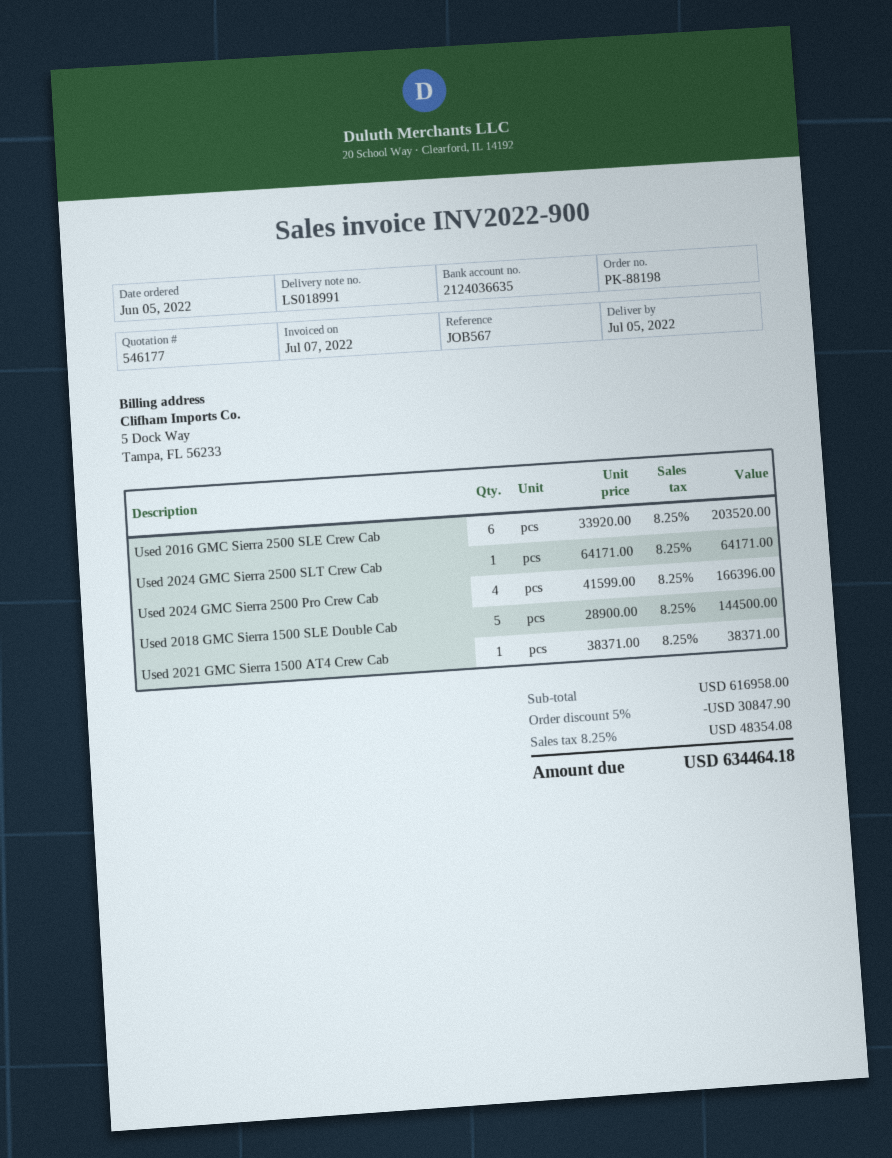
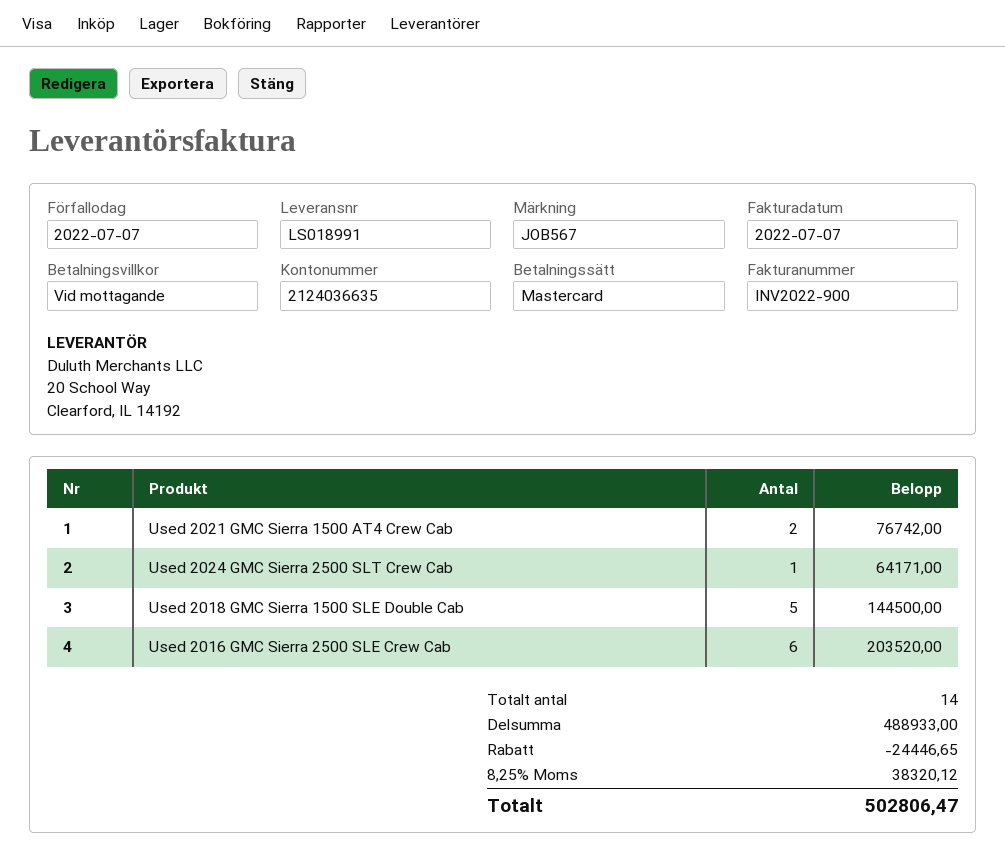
Used 2024 GMC Sierra 2500 Pro Crew Cab: 4 for 166396.00 -> none
Used 2021 GMC Sierra 1500 AT4 Crew Cab: 1 for 38371.00 -> 2 for 76742.00
subtotal: 616958.00 -> 488933.00
discount: 30847.90 -> 24446.65
tax: 8.25% = 48354.08 -> 8.25% = 38320.12
total: 634464.18 -> 502806.47

